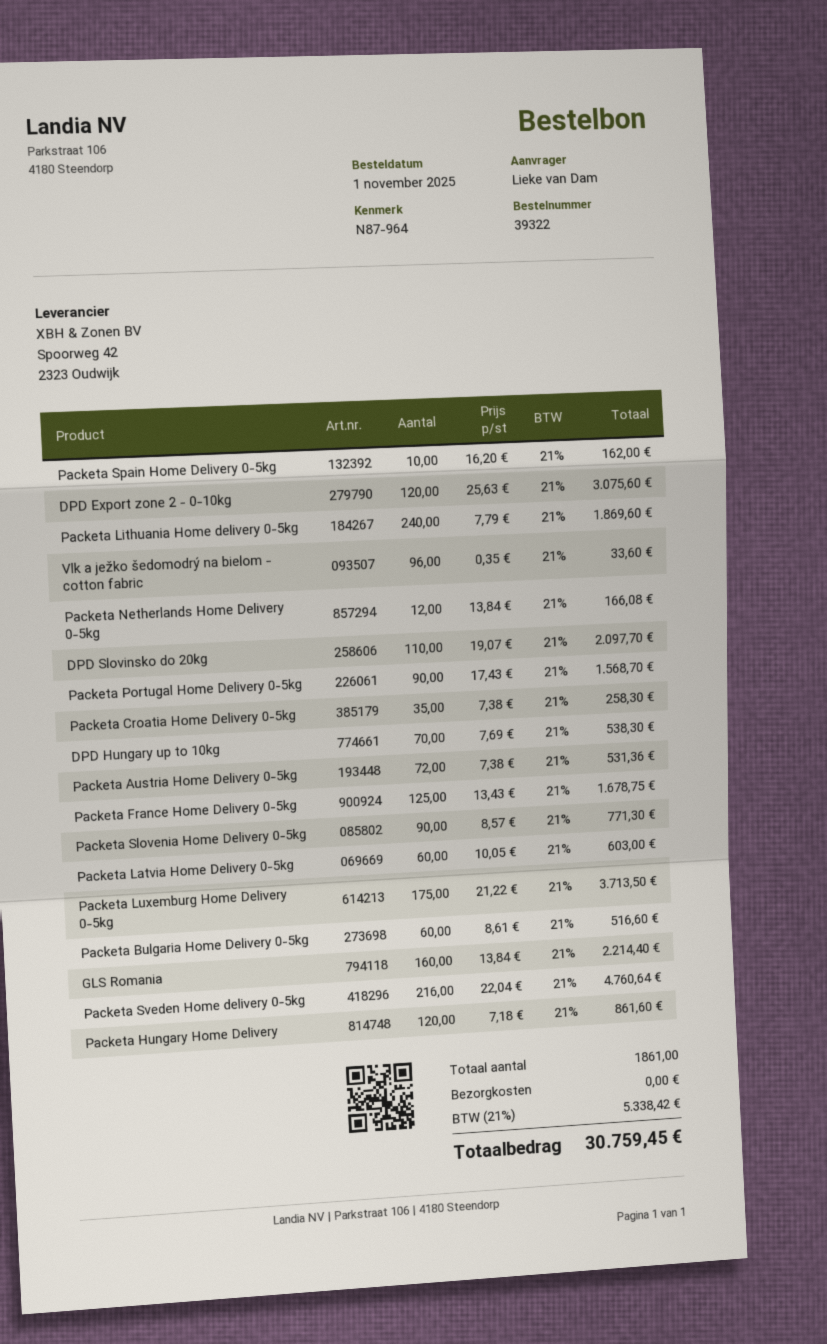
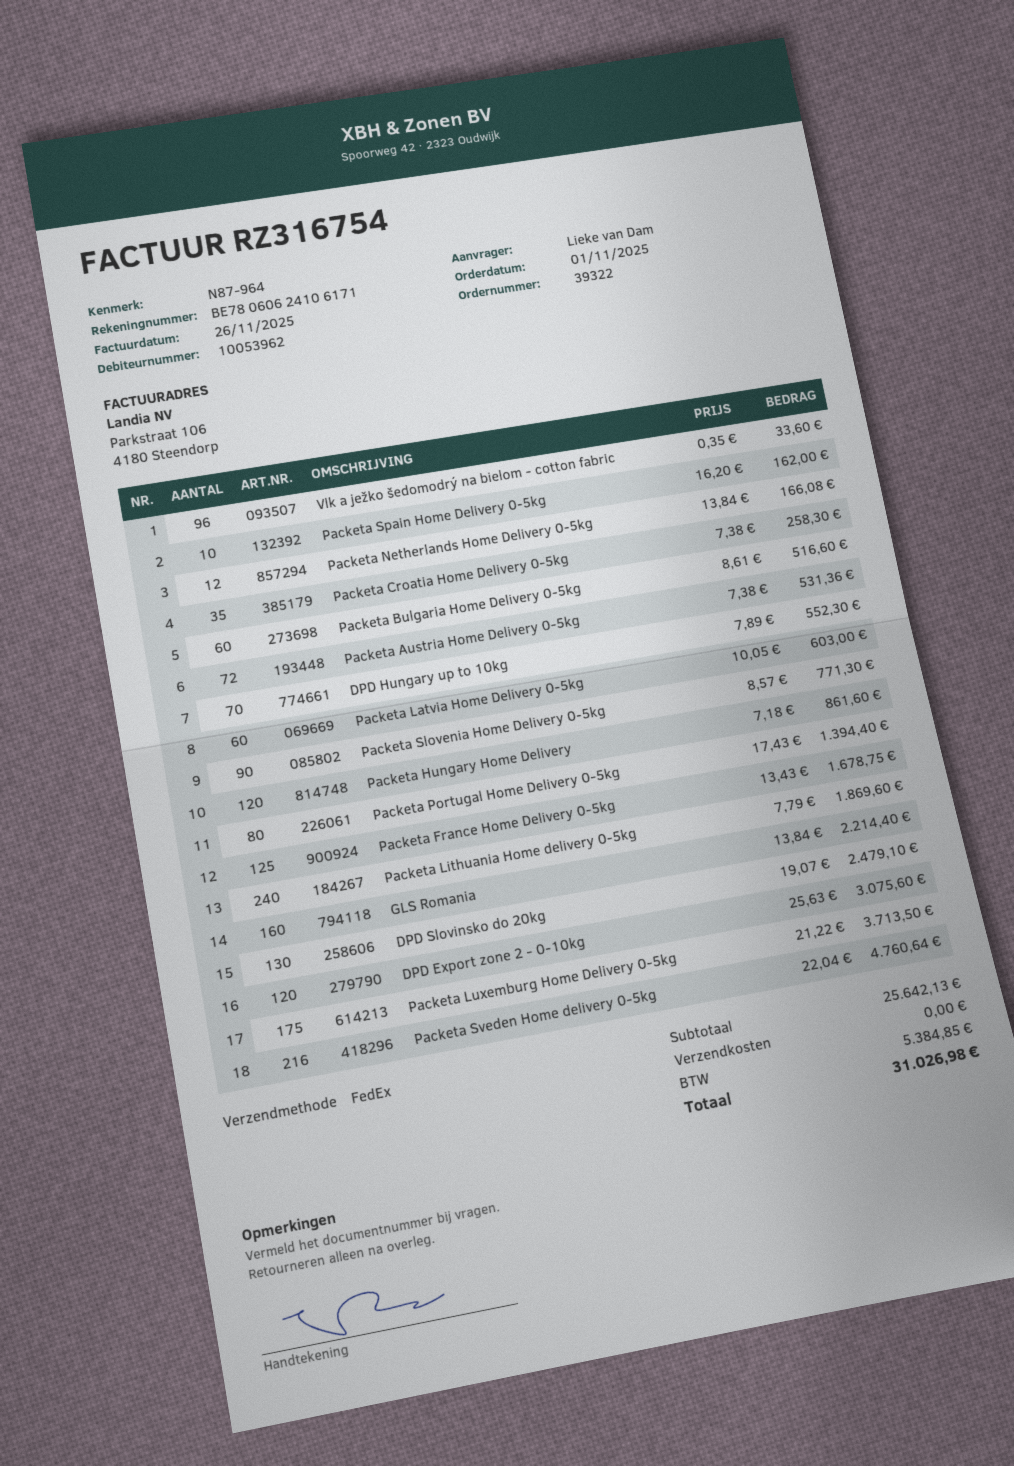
DPD Slovinsko do 20kg: 110 x 19.07 = 2097.70 -> 130 x 19.07 = 2479.10
Packeta Portugal Home Delivery 0-5kg: 90 x 17.43 = 1568.70 -> 80 x 17.43 = 1394.40
DPD Hungary up to 10kg: 70 x 7.69 = 538.30 -> 70 x 7.89 = 552.30
tax: 5338.42 -> 5384.85
total: 30759.45 -> 31026.98

